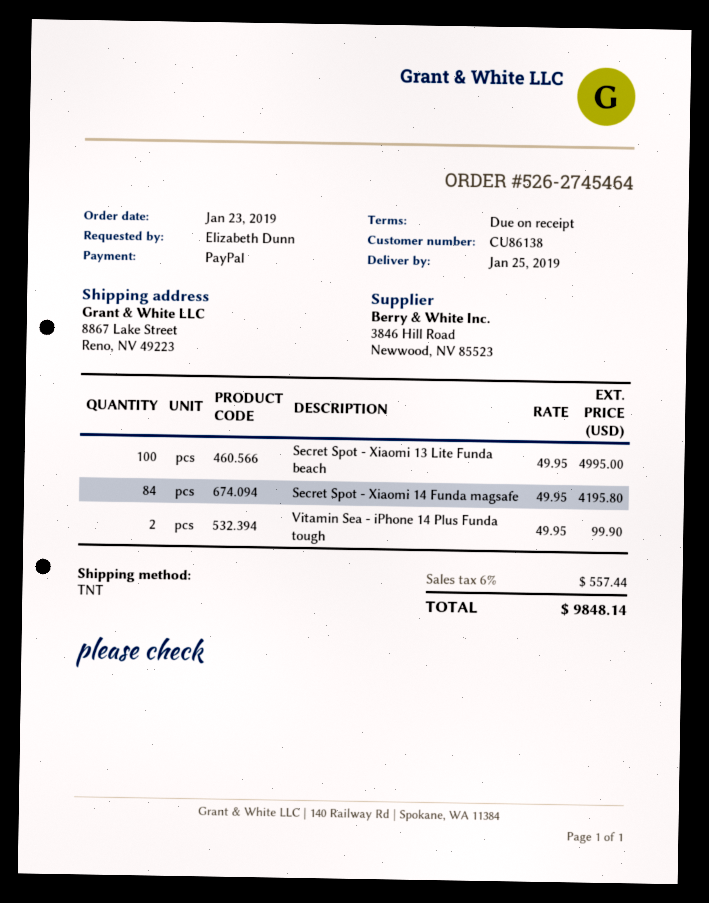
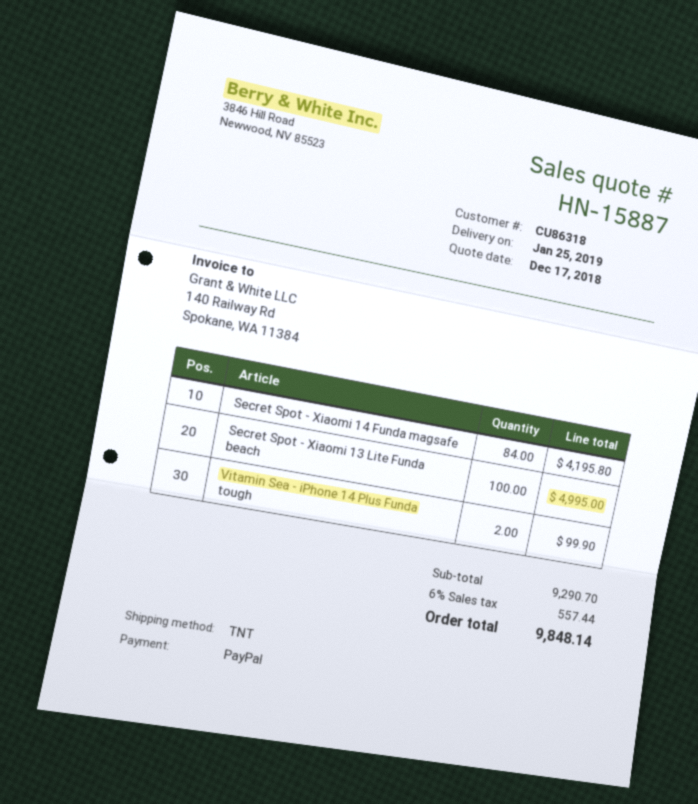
customer number: CU86138 -> CU86318

